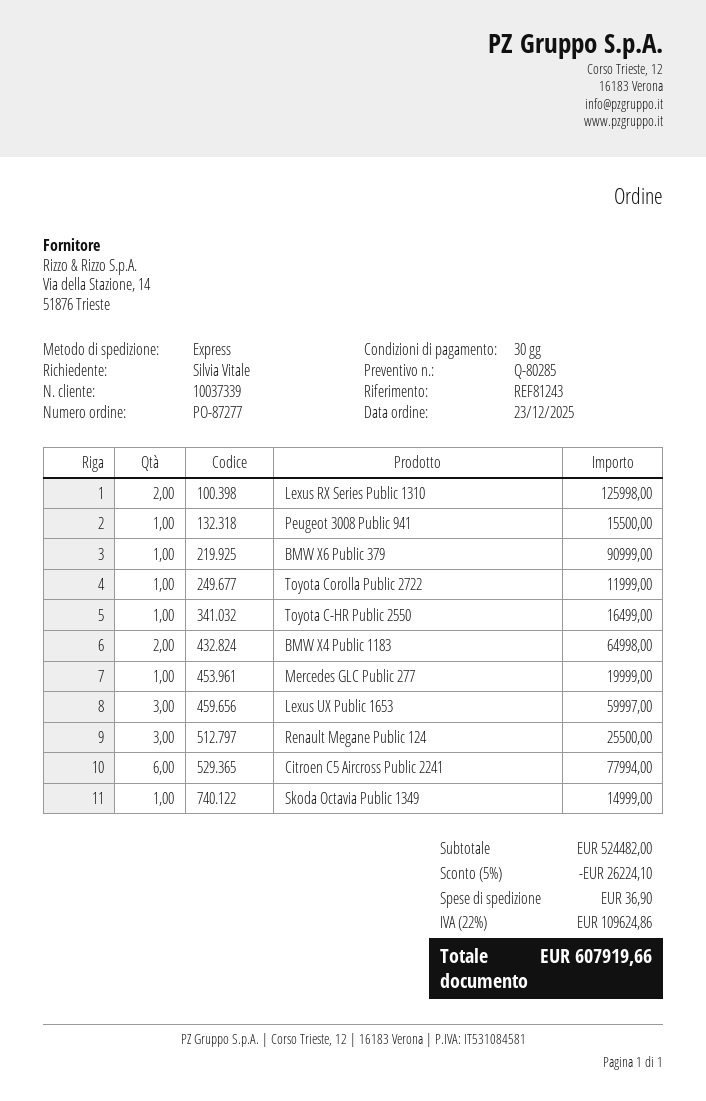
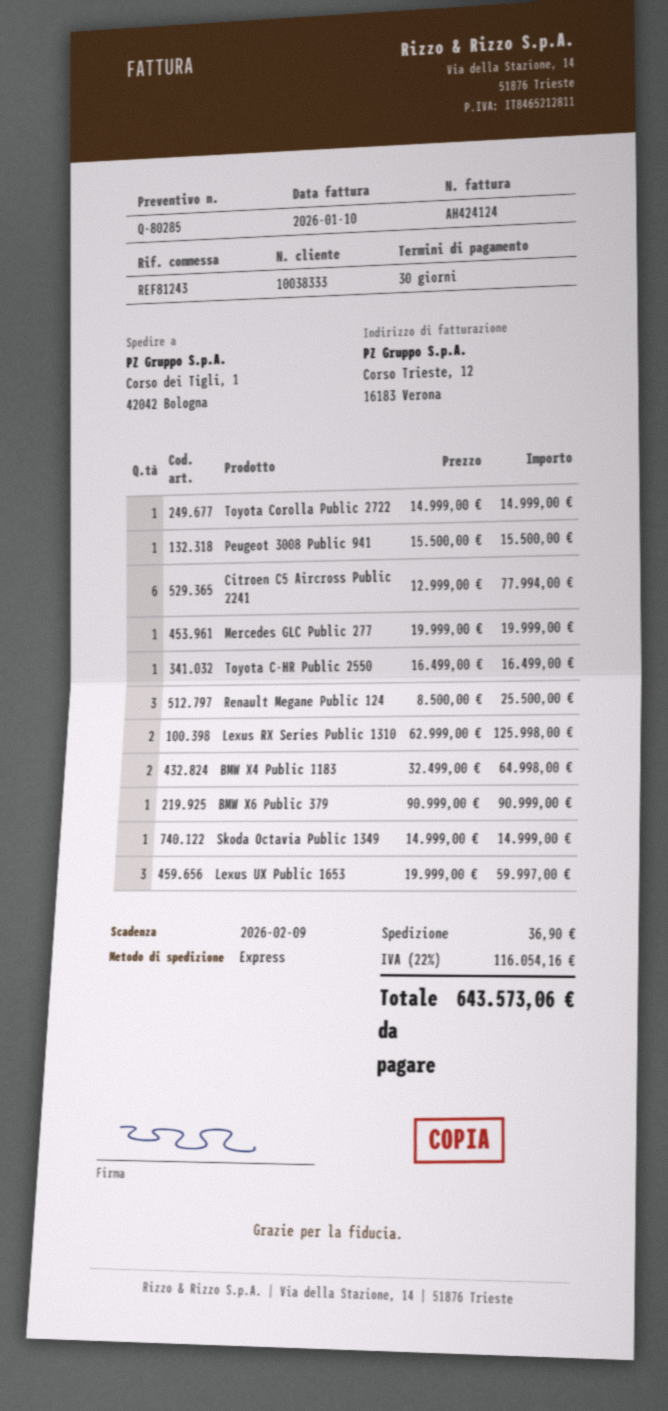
customer number: 10037339 -> 10038333
Toyota Corolla Public 2722: 1 for 11999.00 -> 1 for 14999.00
discount: 5% = 26224.10 -> none
tax: 22% = 109624.86 -> 22% = 116054.16
total: 607919.66 -> 643573.06

